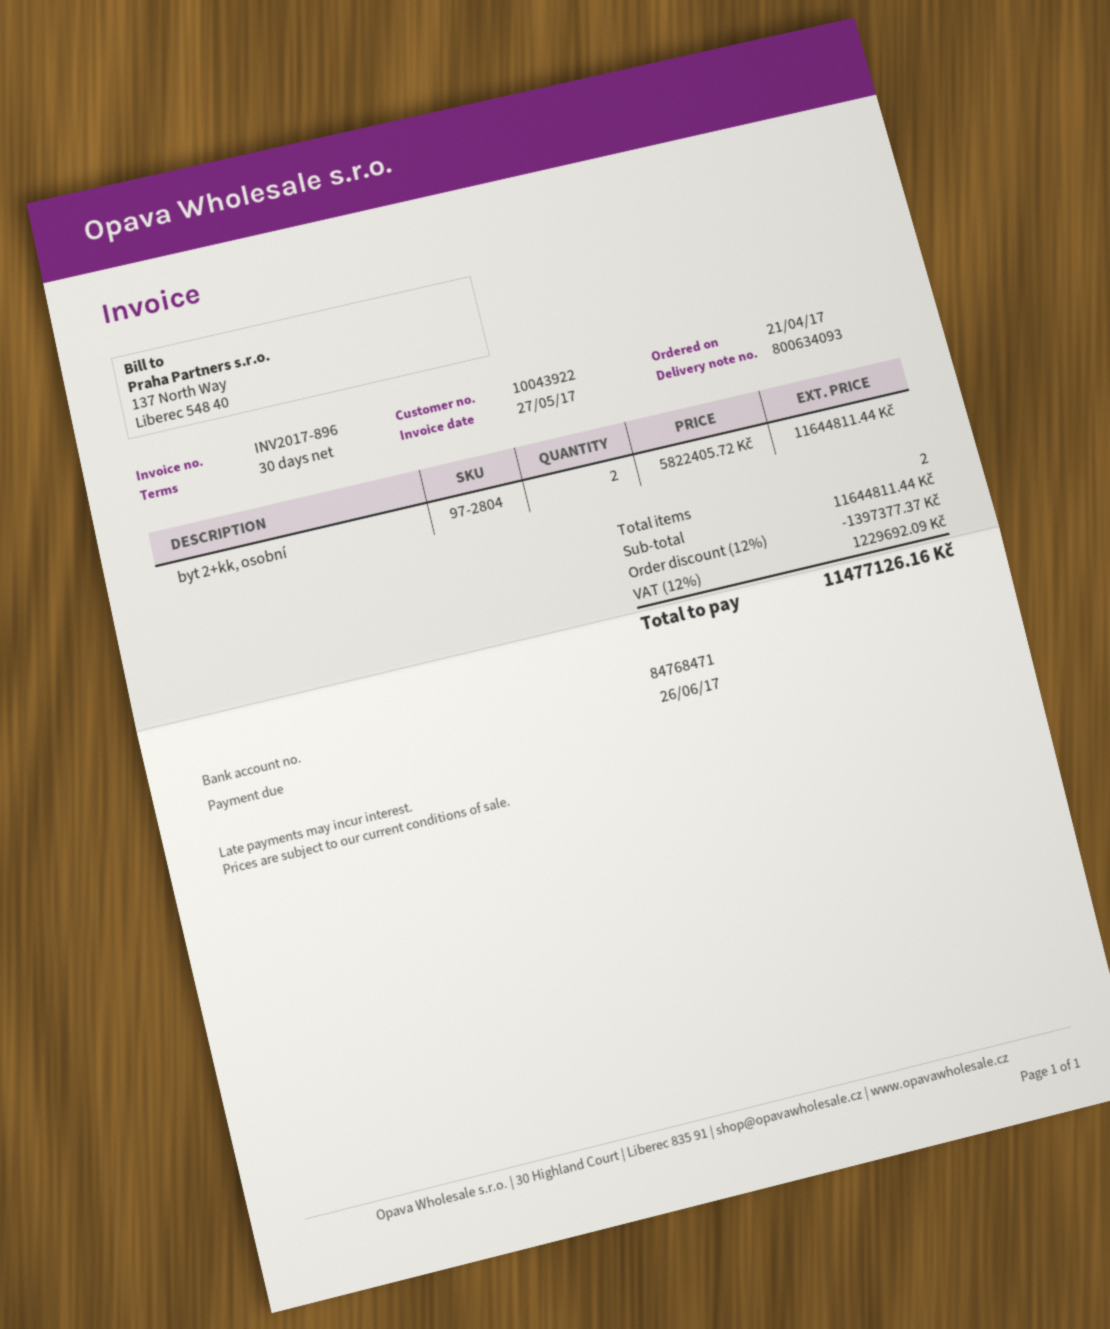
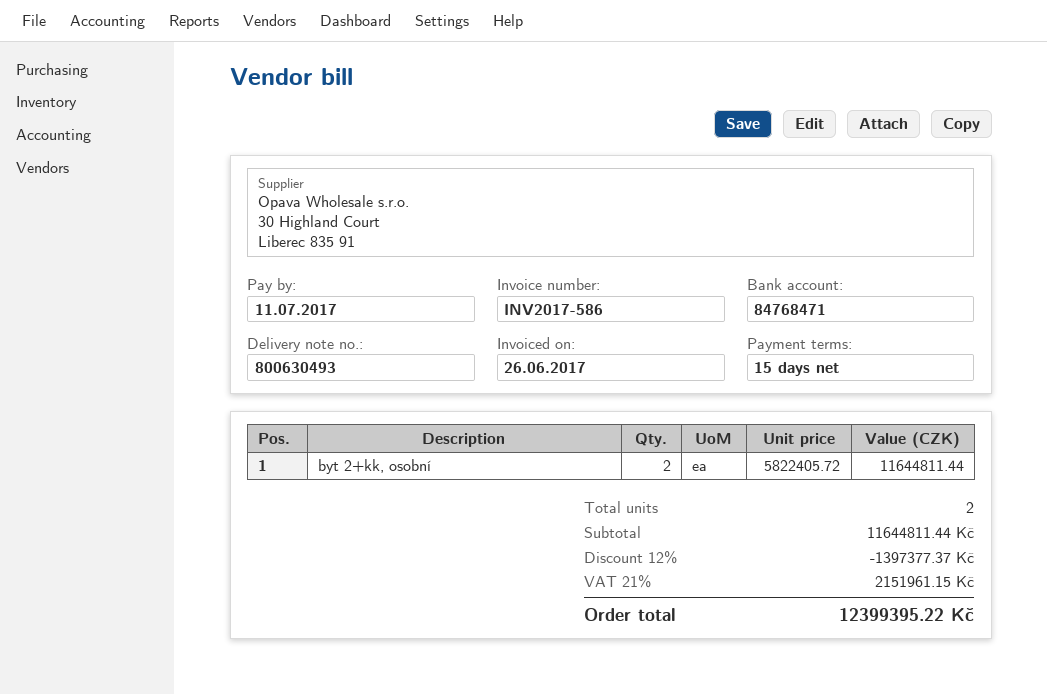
delivery note number: 800634093 -> 800630493
invoice number: INV2017-896 -> INV2017-586
invoice date: 2017-05-27 -> 2017-06-26
payment terms: 30 days -> 15 days
due date: 2017-06-26 -> 2017-07-11
tax: 12% = 1229692.09 -> 21% = 2151961.15
total: 11477126.16 -> 12399395.22

